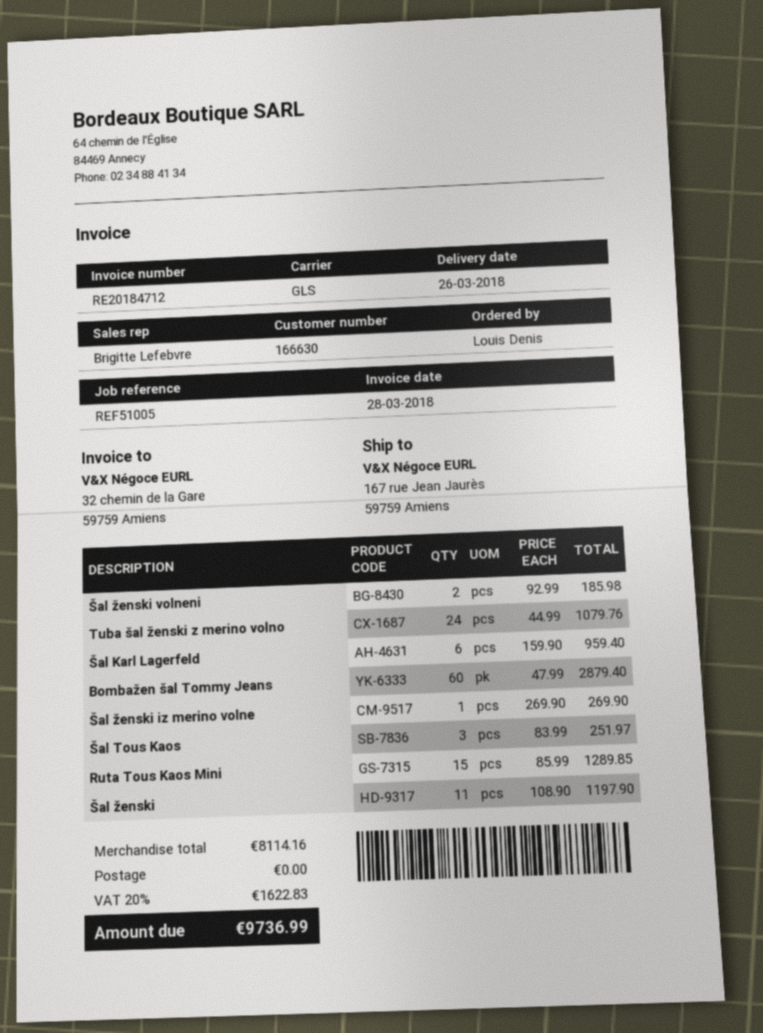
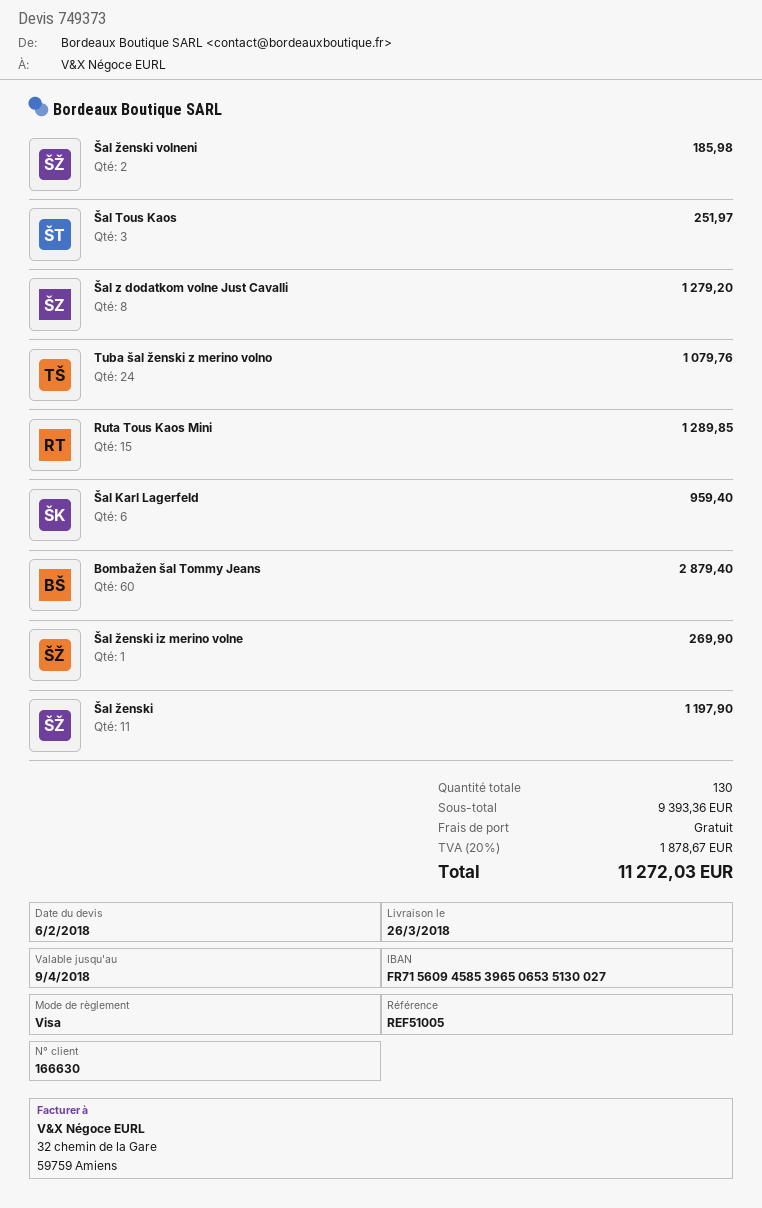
Šal z dodatkom volne Just Cavalli: none -> 8 for 1279.20
subtotal: 8114.16 -> 9393.36
tax: 20% = 1622.83 -> 20% = 1878.67
total: 9736.99 -> 11272.03

